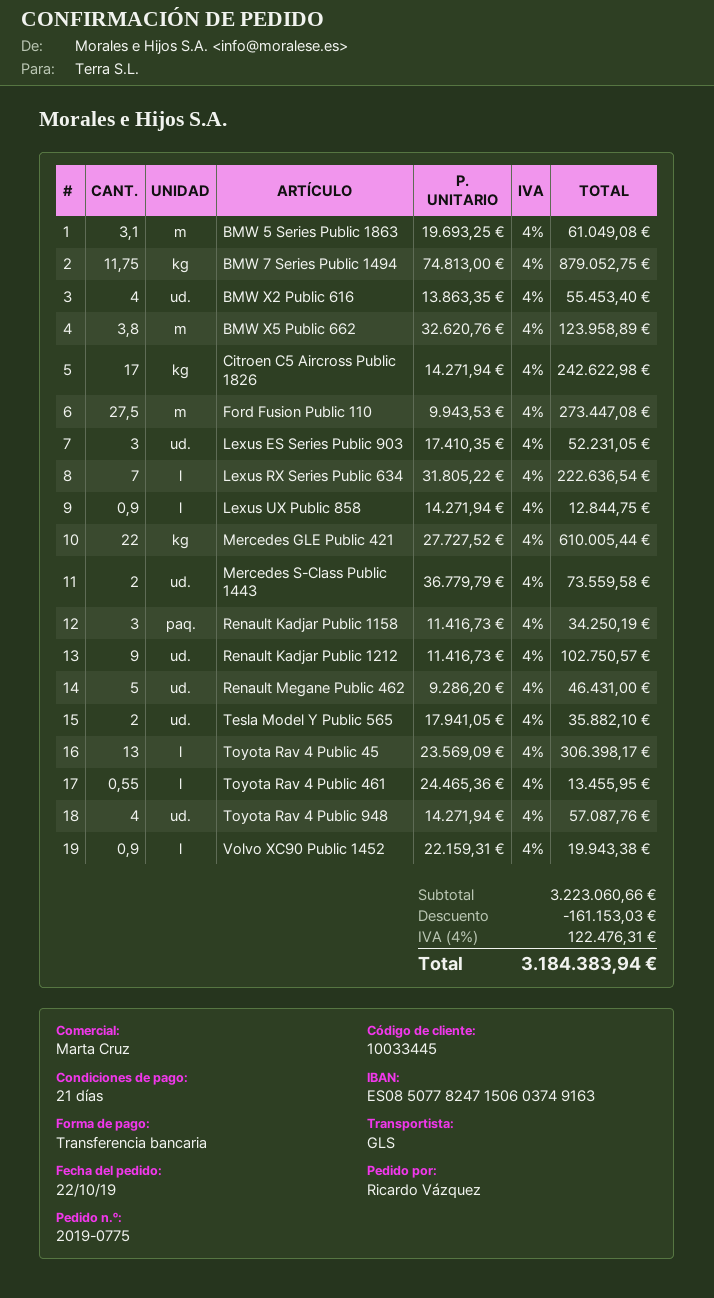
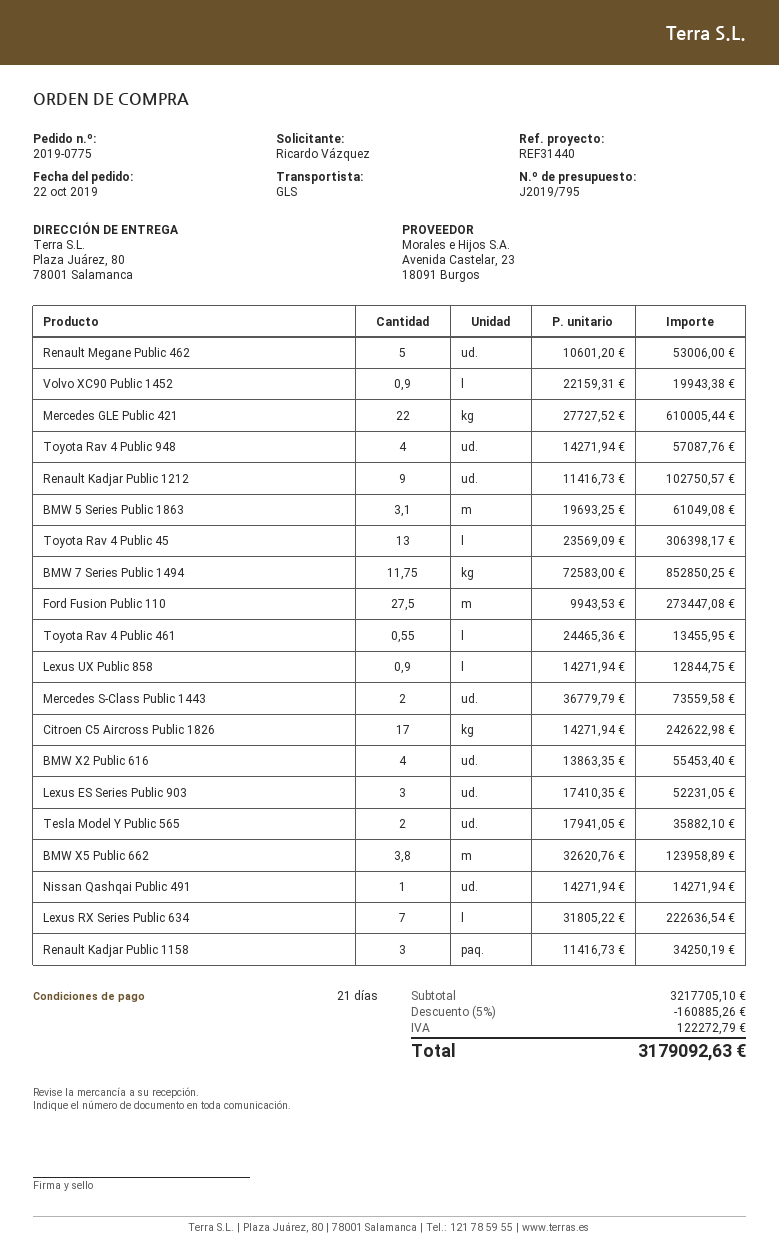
BMW 7 Series Public 1494: 11.75 x 74813.00 = 879052.75 -> 11.75 x 72583.00 = 852850.25
Renault Megane Public 462: 5 x 9286.20 = 46431.00 -> 5 x 10601.20 = 53006.00
Nissan Qashqai Public 491: none -> 1 x 14271.94 = 14271.94
subtotal: 3223060.66 -> 3217705.10
discount: 161153.03 -> 160885.26
tax: 122476.31 -> 122272.79
total: 3184383.94 -> 3179092.63

